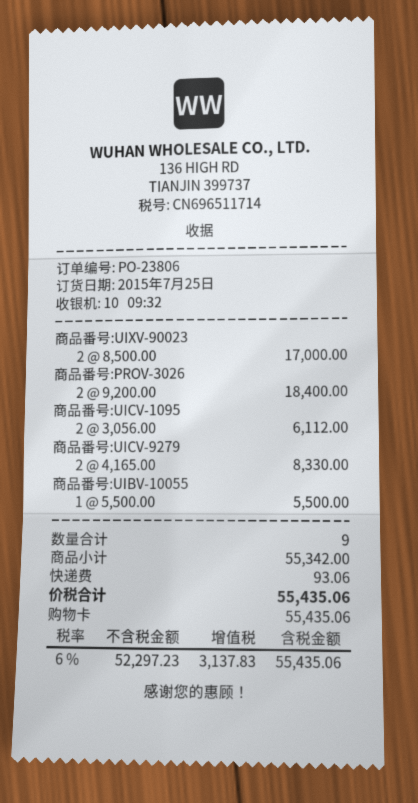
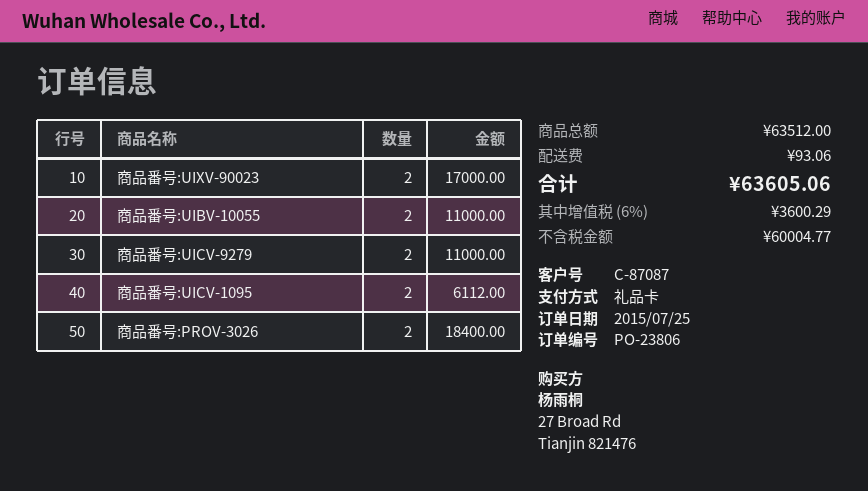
商品番号:UICV-9279: 2 for 8330.00 -> 2 for 11000.00
商品番号:UIBV-10055: 1 for 5500.00 -> 2 for 11000.00
subtotal: 55342.00 -> 63512.00
net: 52297.23 -> 60004.77
tax: 6% = 3137.83 -> 6% = 3600.29
total: 55435.06 -> 63605.06

